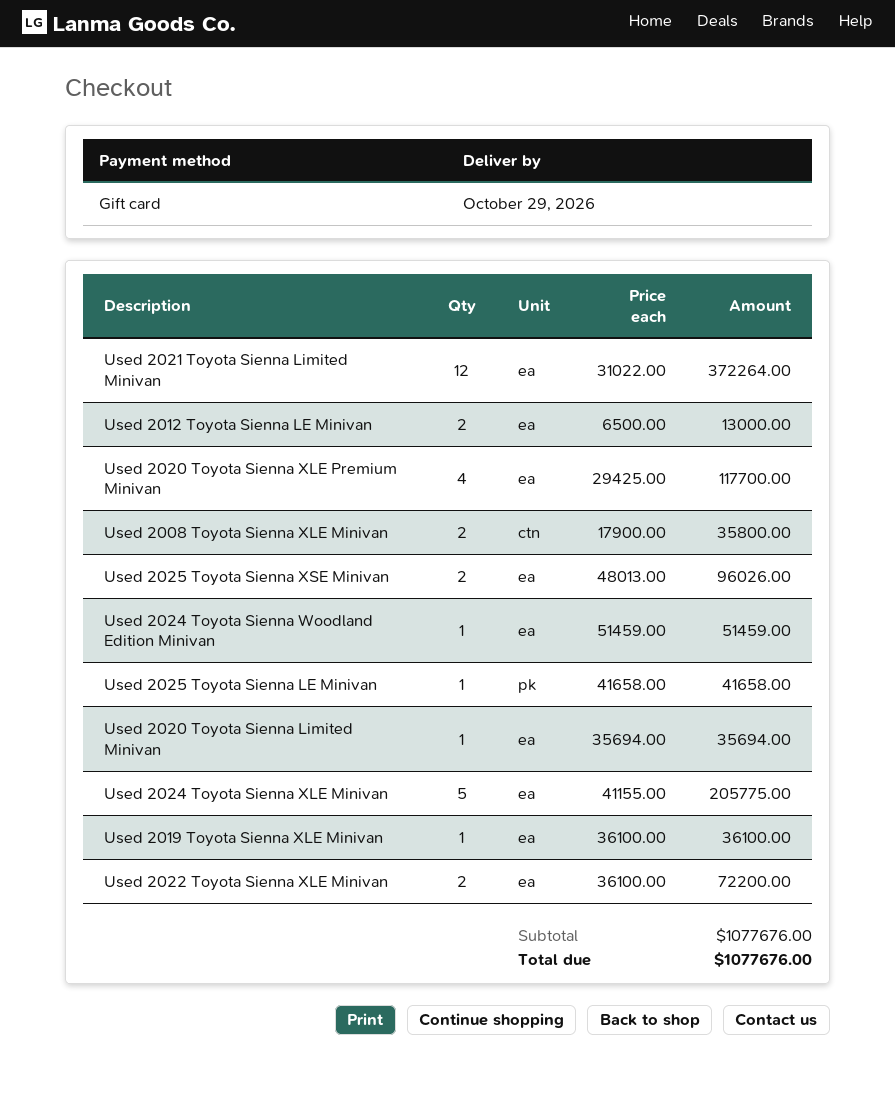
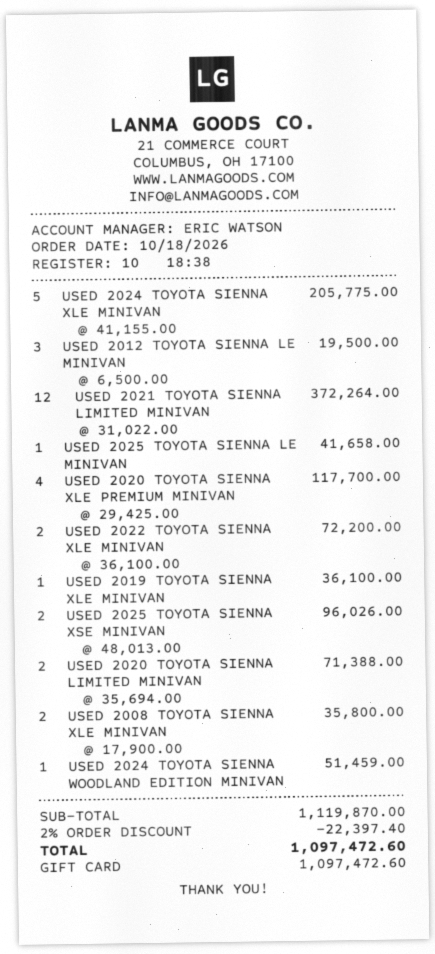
Used 2012 Toyota Sienna LE Minivan: 2 x 6500.00 = 13000.00 -> 3 x 6500.00 = 19500.00
Used 2020 Toyota Sienna Limited Minivan: 1 x 35694.00 = 35694.00 -> 2 x 35694.00 = 71388.00
subtotal: 1077676.00 -> 1119870.00
discount: none -> 2% = 22397.40
total: 1077676.00 -> 1097472.60

